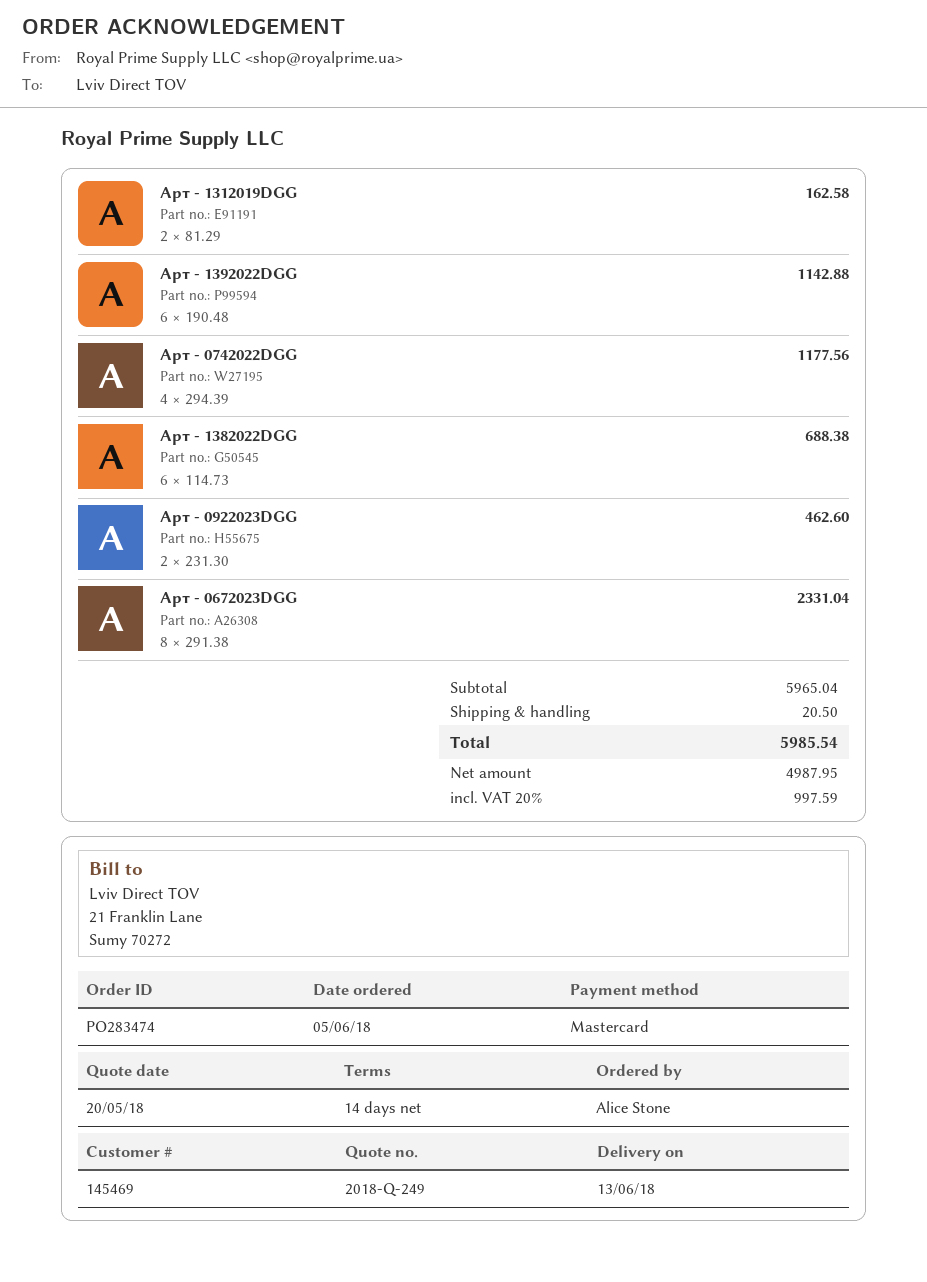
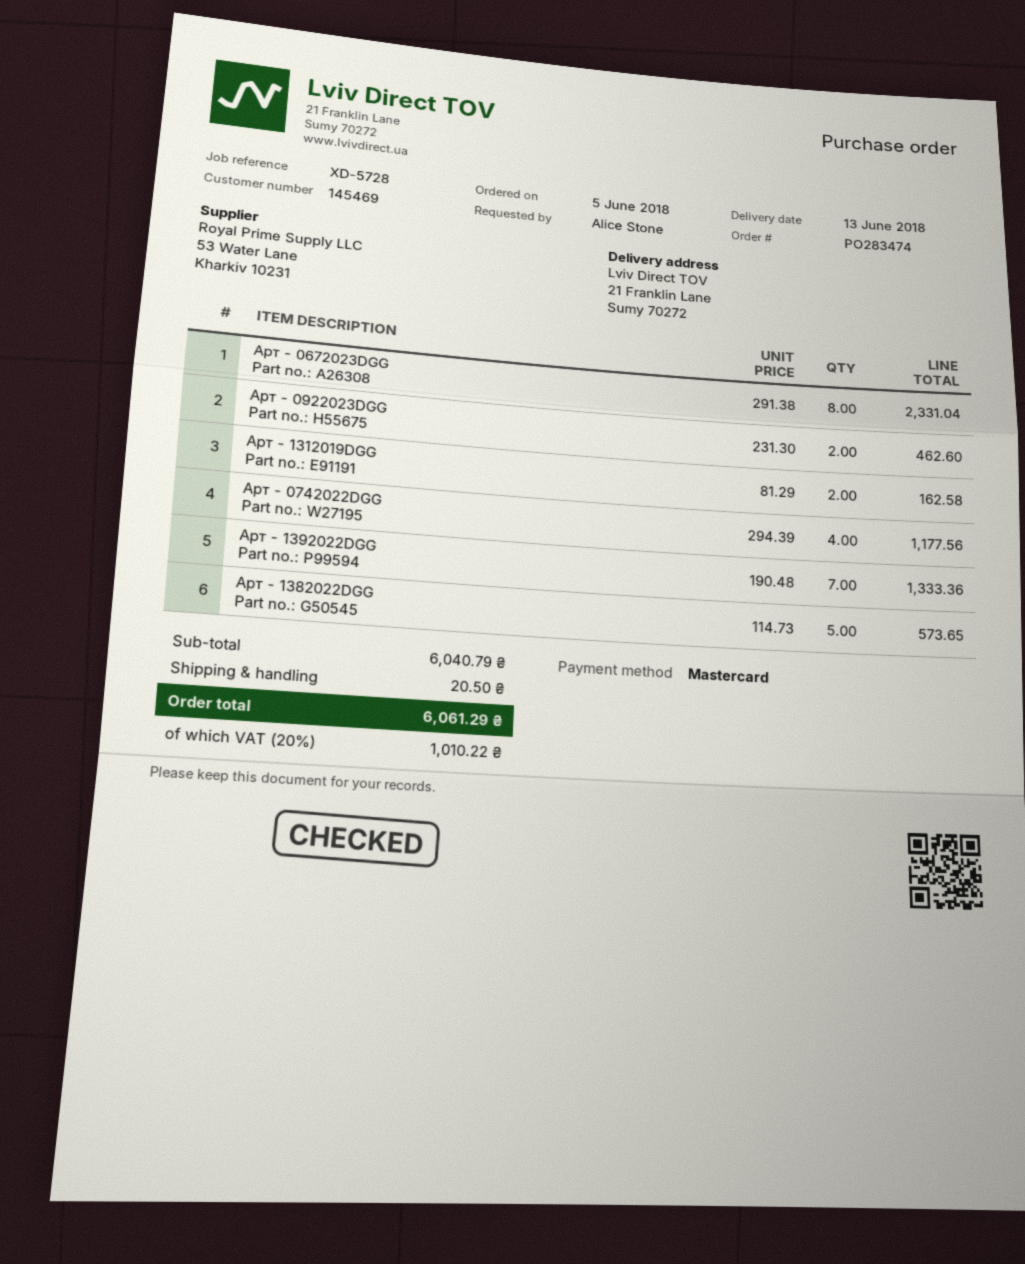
Арт - 1392022DGG: 6 x 190.48 = 1142.88 -> 7 x 190.48 = 1333.36
Арт - 1382022DGG: 6 x 114.73 = 688.38 -> 5 x 114.73 = 573.65
subtotal: 5965.04 -> 6040.79
tax: 20% = 997.59 -> 20% = 1010.22
total: 5985.54 -> 6061.29

